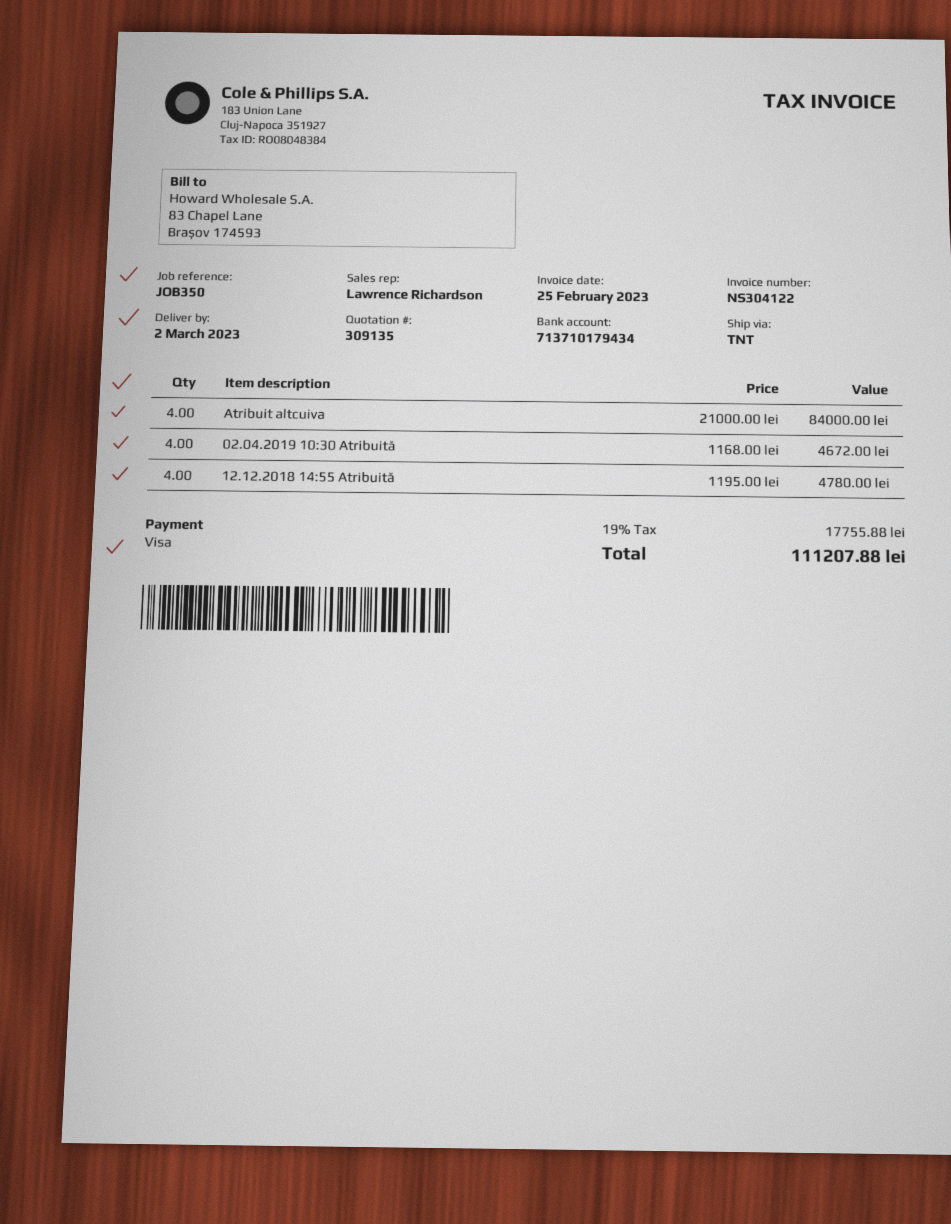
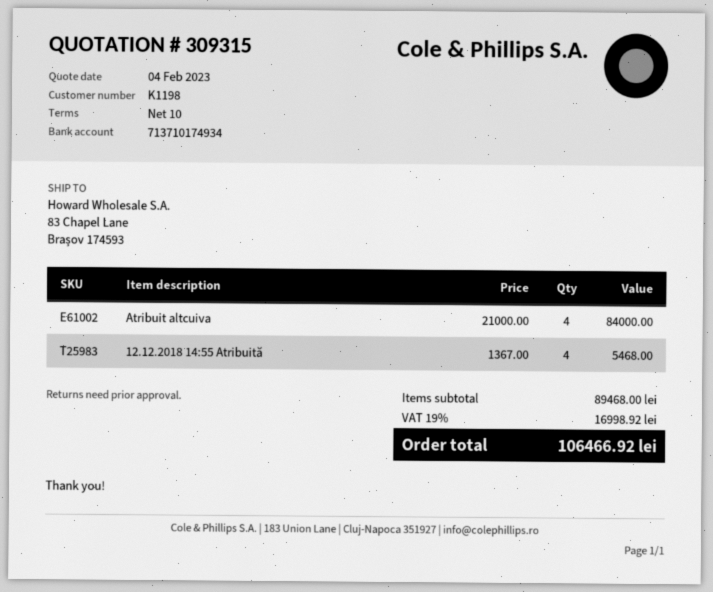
quote number: 309135 -> 309315
bank account: 713710179434 -> 713710174934
02.04.2019 10:30 Atribuită: 4 x 1168.00 = 4672.00 -> none
12.12.2018 14:55 Atribuită: 4 x 1195.00 = 4780.00 -> 4 x 1367.00 = 5468.00
tax: 19% = 17755.88 -> 19% = 16998.92
total: 111207.88 -> 106466.92

